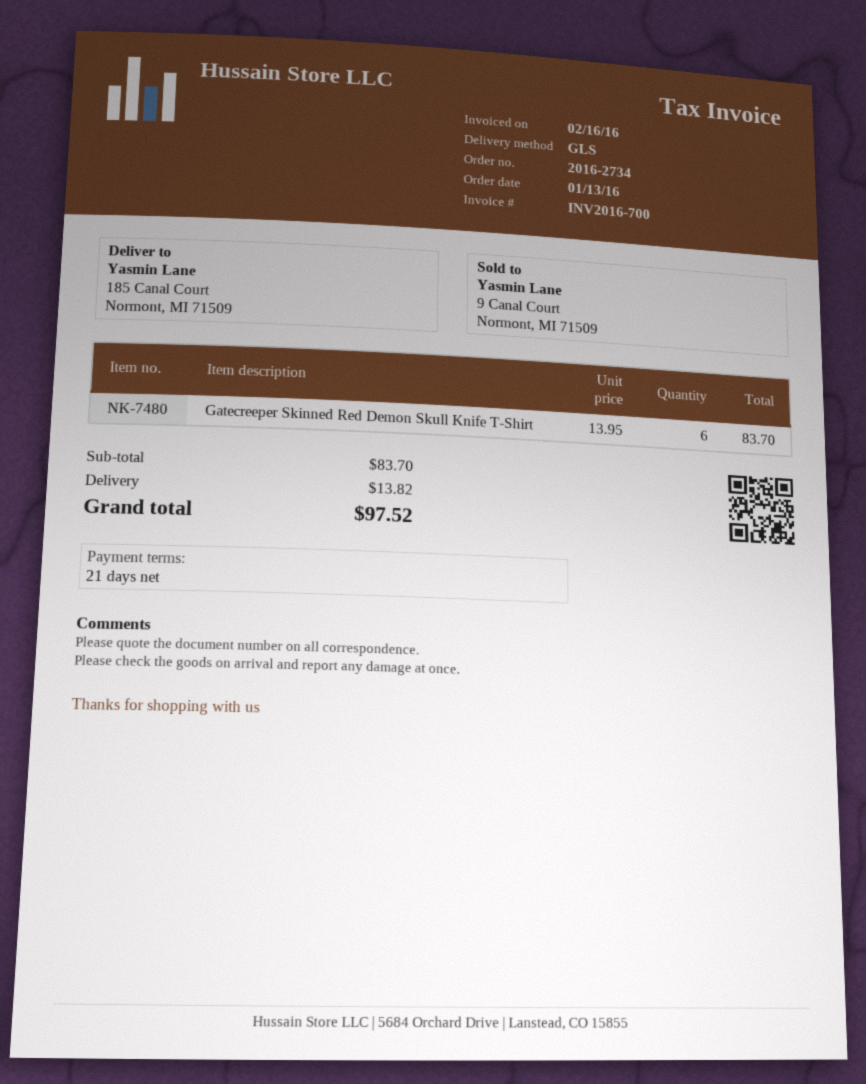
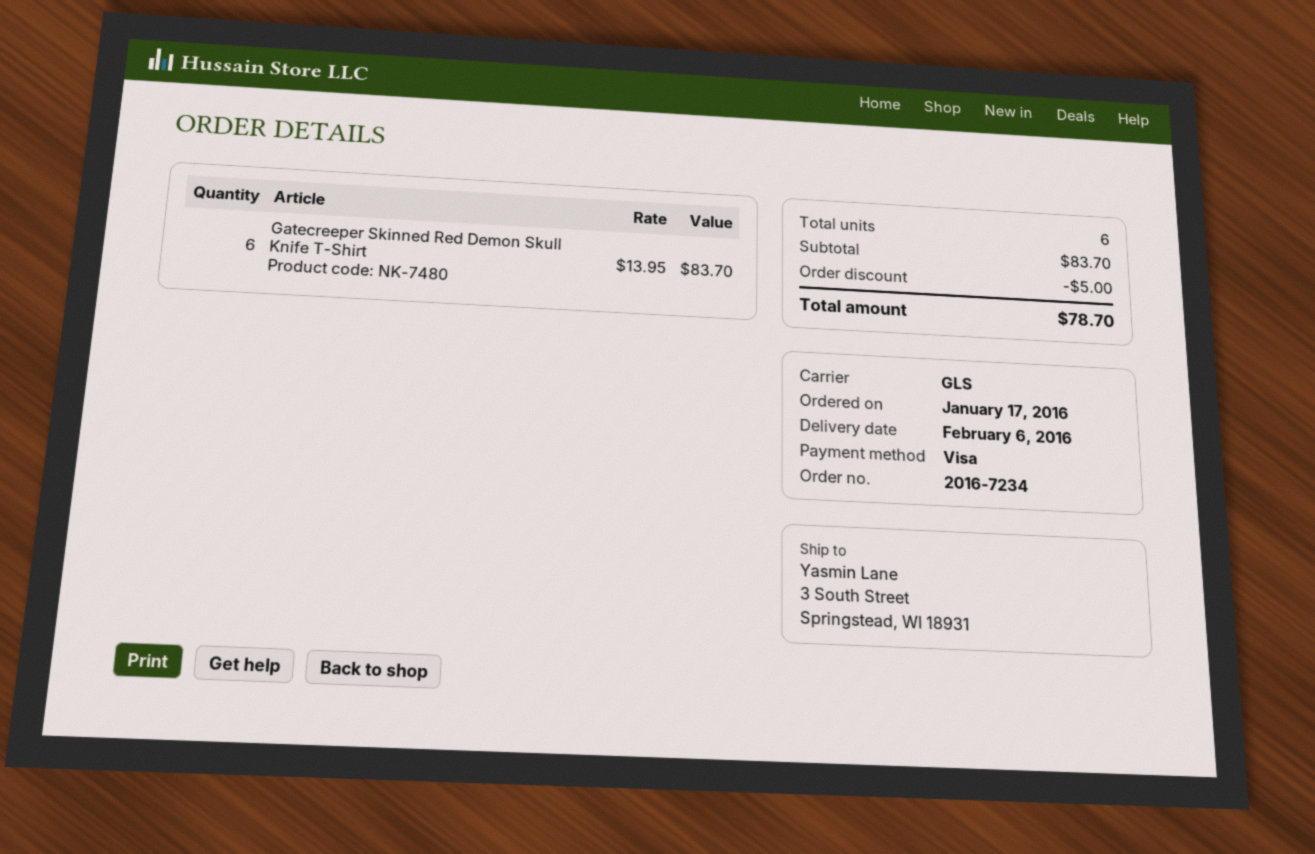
order number: 2016-2734 -> 2016-7234
order date: 2016-01-13 -> 2016-01-17
ship to: 185 Canal Court, Normont, MI 71509 -> 3 South Street, Springstead, WI 18931
discount: none -> 5.00
shipping: 13.82 -> none
total: 97.52 -> 78.70

